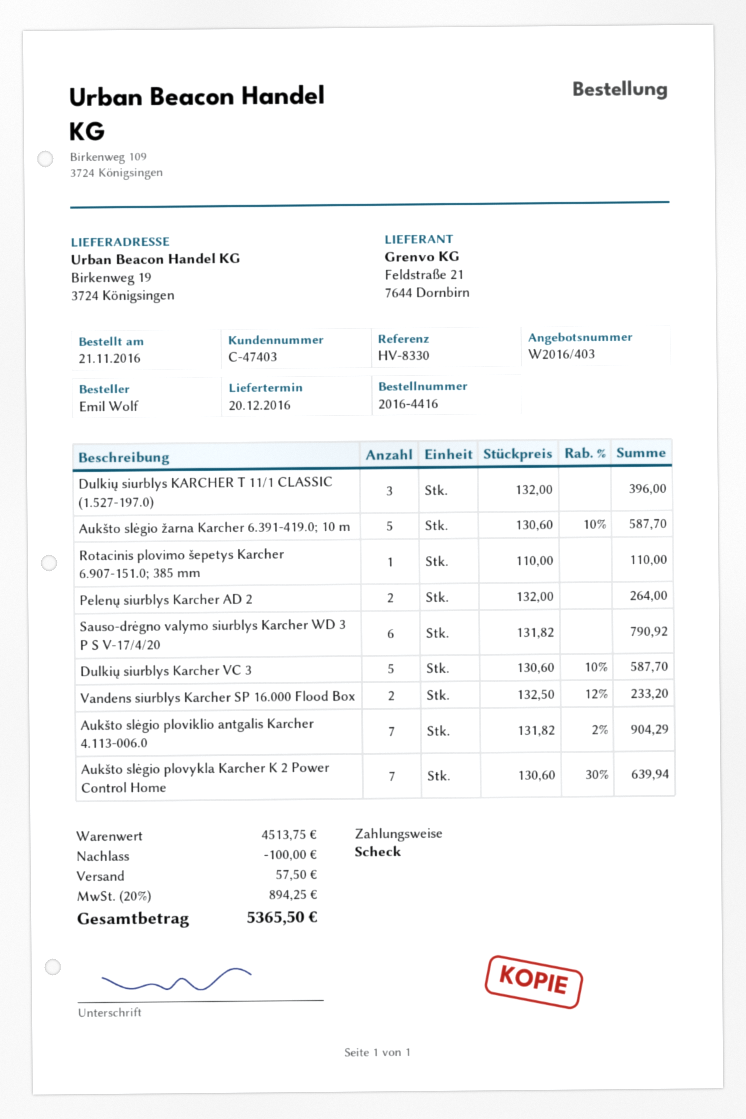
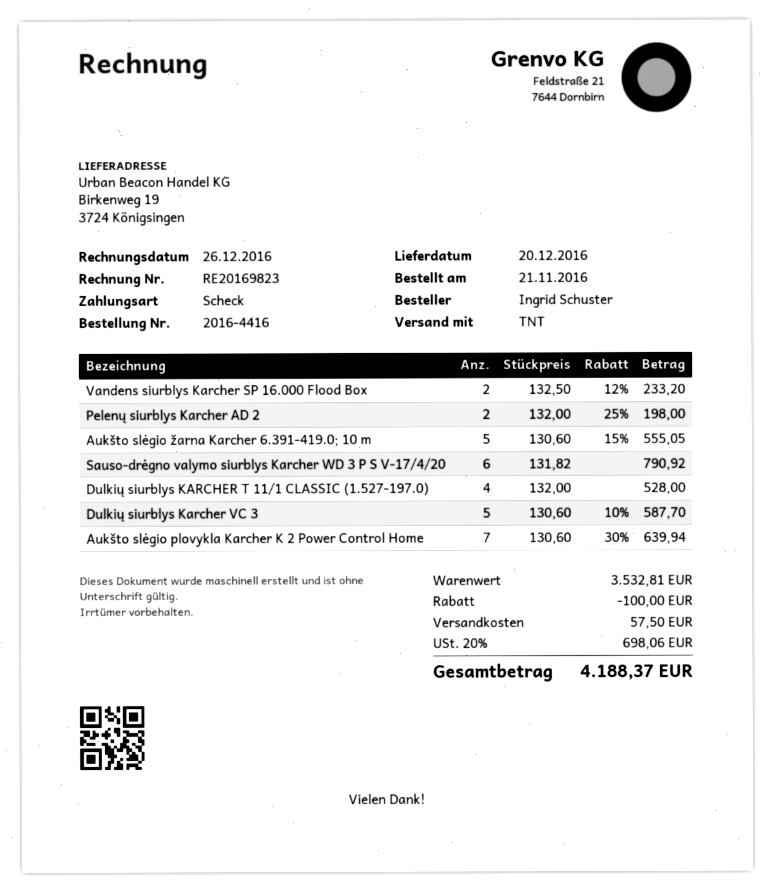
ordered by: Emil Wolf -> Ingrid Schuster
Dulkių siurblys KARCHER T 11/1 CLASSIC (1.527-197.0): 3 x 132.00 = 396.00 -> 4 x 132.00 = 528.00
Aukšto slėgio žarna Karcher 6.391-419.0; 10 m: 5 x 130.60 - 10% = 587.70 -> 5 x 130.60 - 15% = 555.05
Rotacinis plovimo šepetys Karcher 6.907-151.0; 385 mm: 1 x 110.00 = 110.00 -> none
Pelenų siurblys Karcher AD 2: 2 x 132.00 = 264.00 -> 2 x 132.00 - 25% = 198.00
Aukšto slėgio ploviklio antgalis Karcher 4.113-006.0: 7 x 131.82 - 2% = 904.29 -> none
subtotal: 4513.75 -> 3532.81
tax: 20% = 894.25 -> 20% = 698.06
total: 5365.50 -> 4188.37

